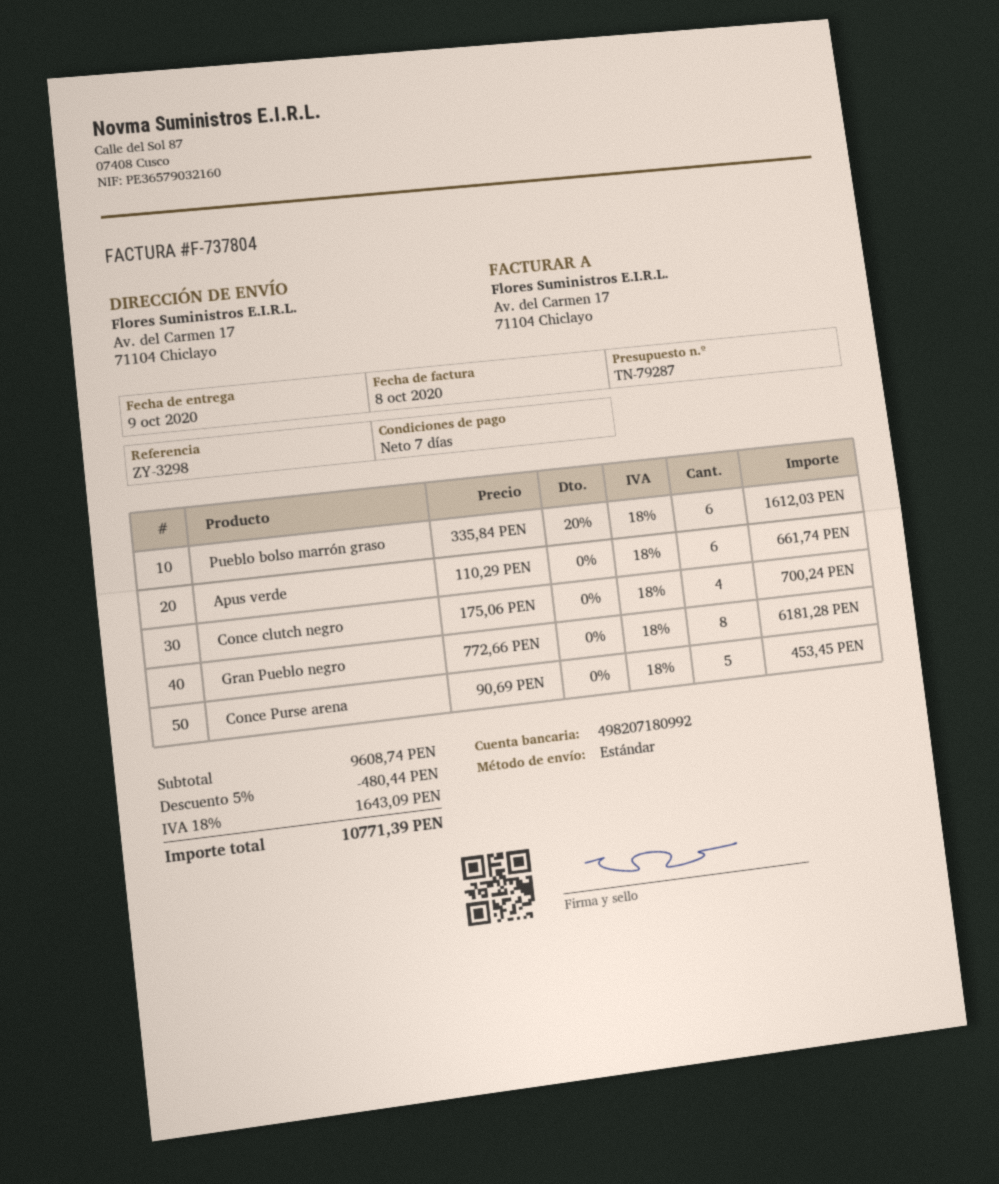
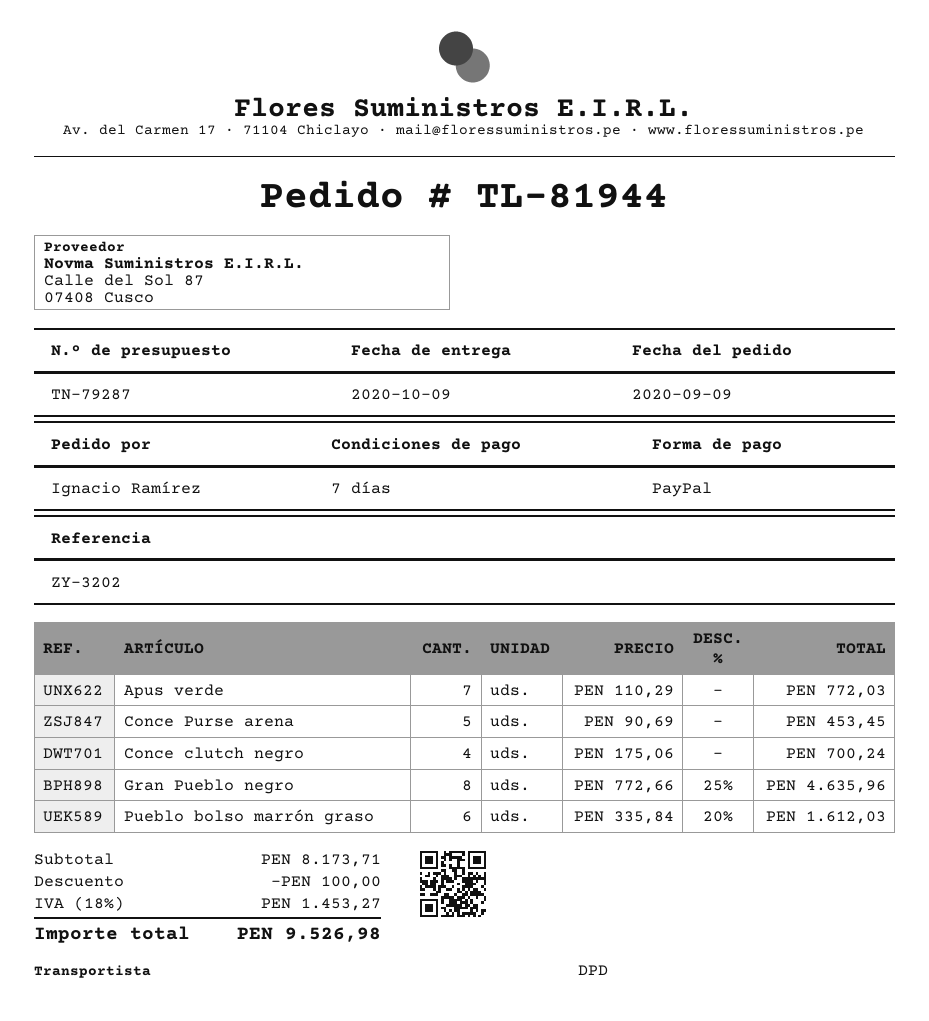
reference: ZY-3298 -> ZY-3202
shipping method: standard -> DPD
Apus verde: 6 x 110.29 = 661.74 -> 7 x 110.29 = 772.03
Gran Pueblo negro: 8 x 772.66 = 6181.28 -> 8 x 772.66 - 25% = 4635.96
subtotal: 9608.74 -> 8173.71
discount: 480.44 -> 100.00
tax: 18% = 1643.09 -> 18% = 1453.27
total: 10771.39 -> 9526.98

